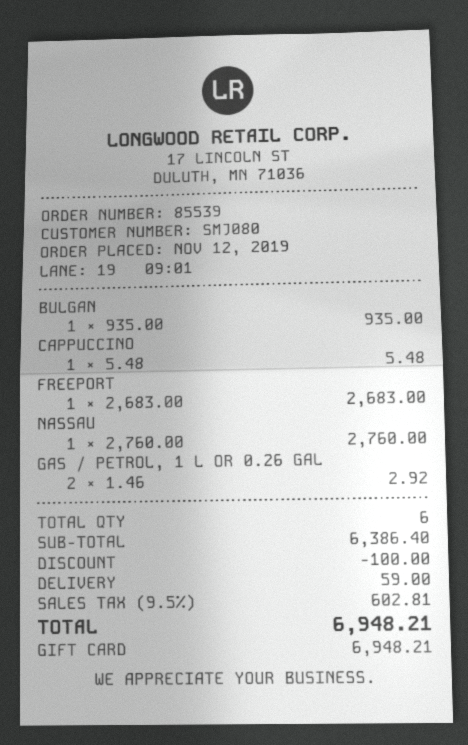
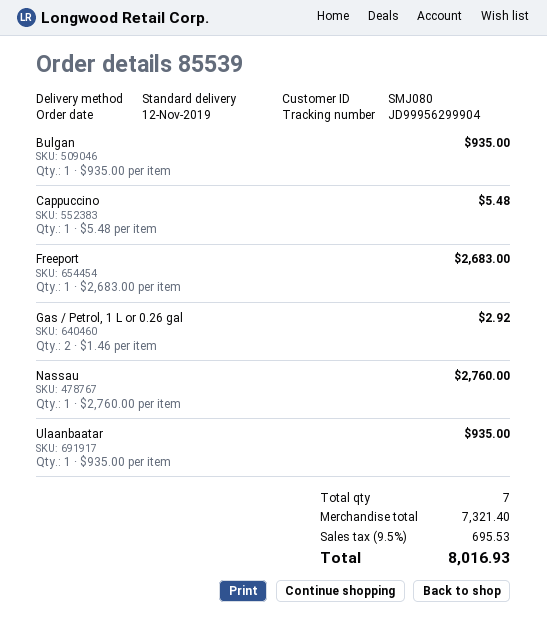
Ulaanbaatar: none -> 1 x 935.00 = 935.00
total quantity: 6 -> 7
subtotal: 6386.40 -> 7321.40
discount: 100.00 -> none
shipping: 59.00 -> none
tax: 9.5% = 602.81 -> 9.5% = 695.53
total: 6948.21 -> 8016.93

